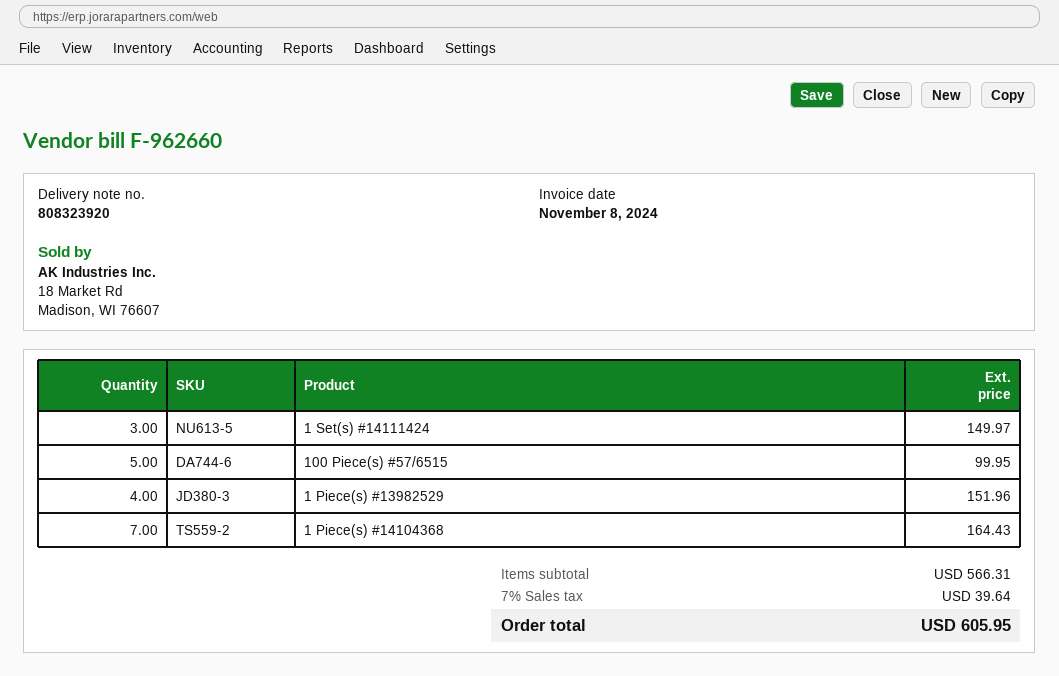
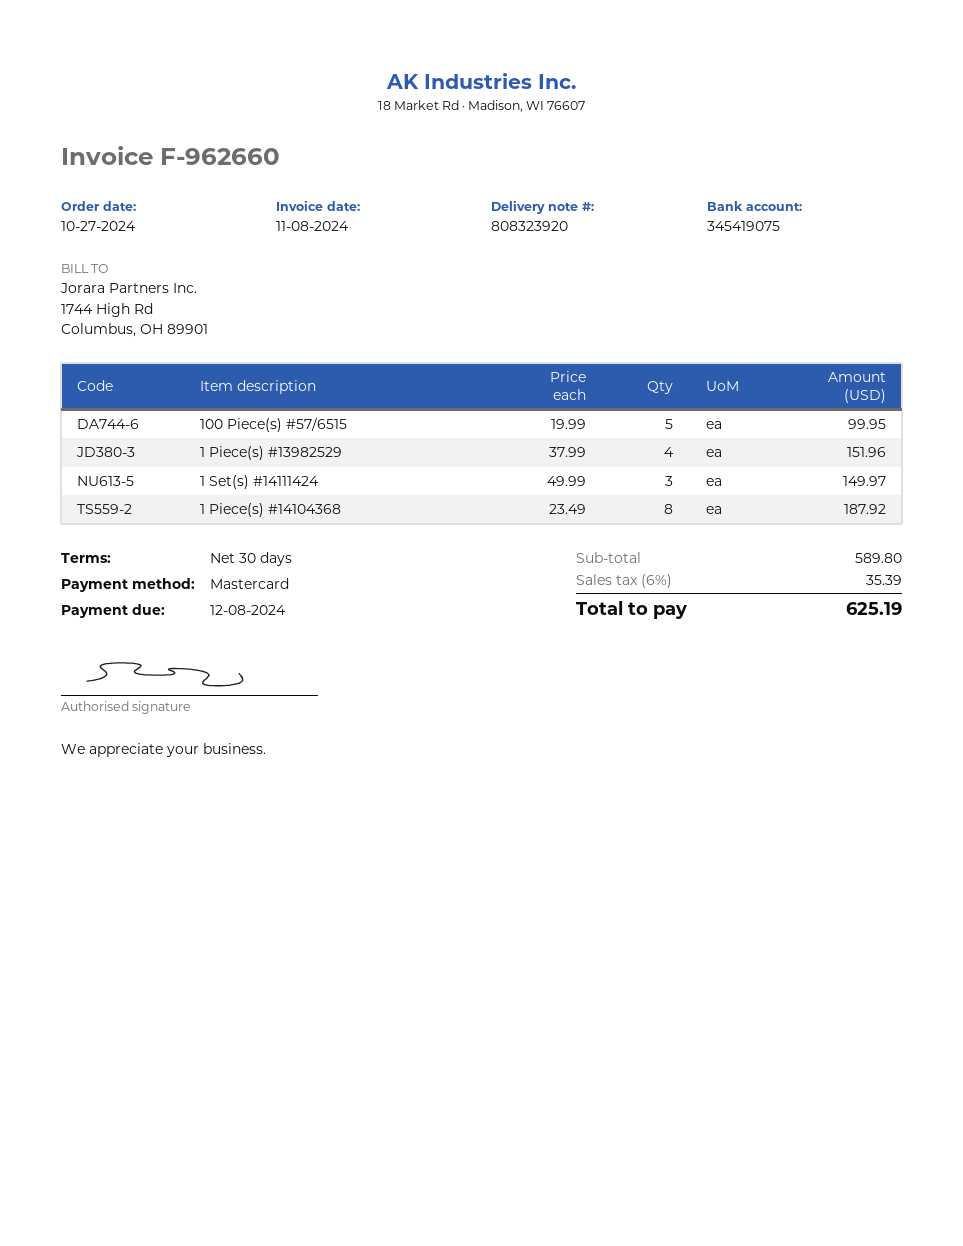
1 Piece(s) #14104368: 7 for 164.43 -> 8 for 187.92
subtotal: 566.31 -> 589.80
tax: 7% = 39.64 -> 6% = 35.39
total: 605.95 -> 625.19

